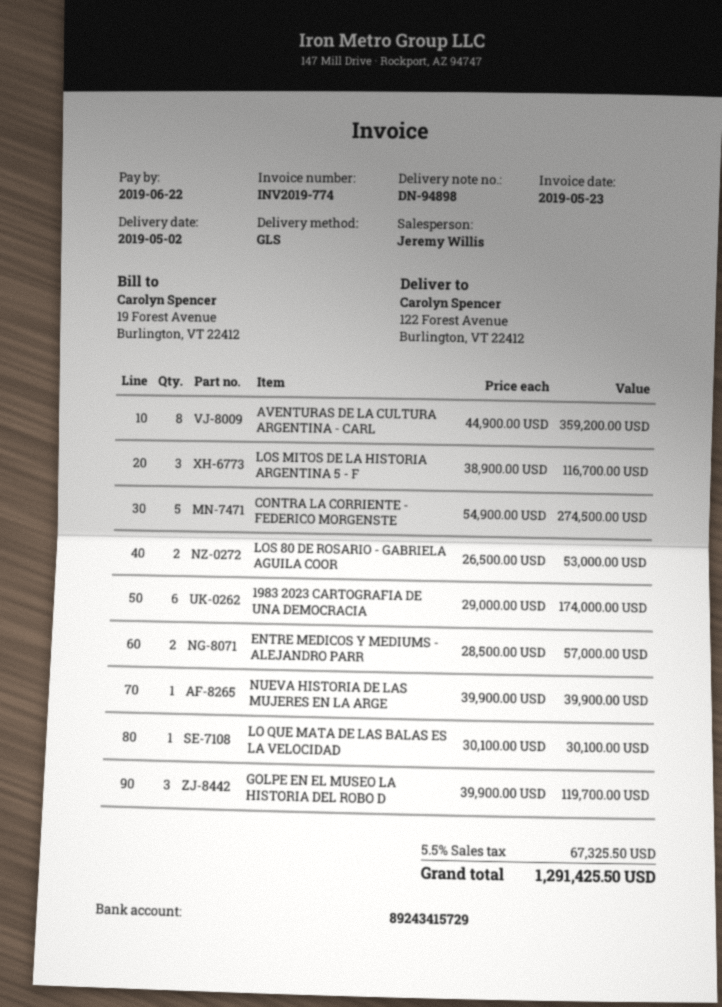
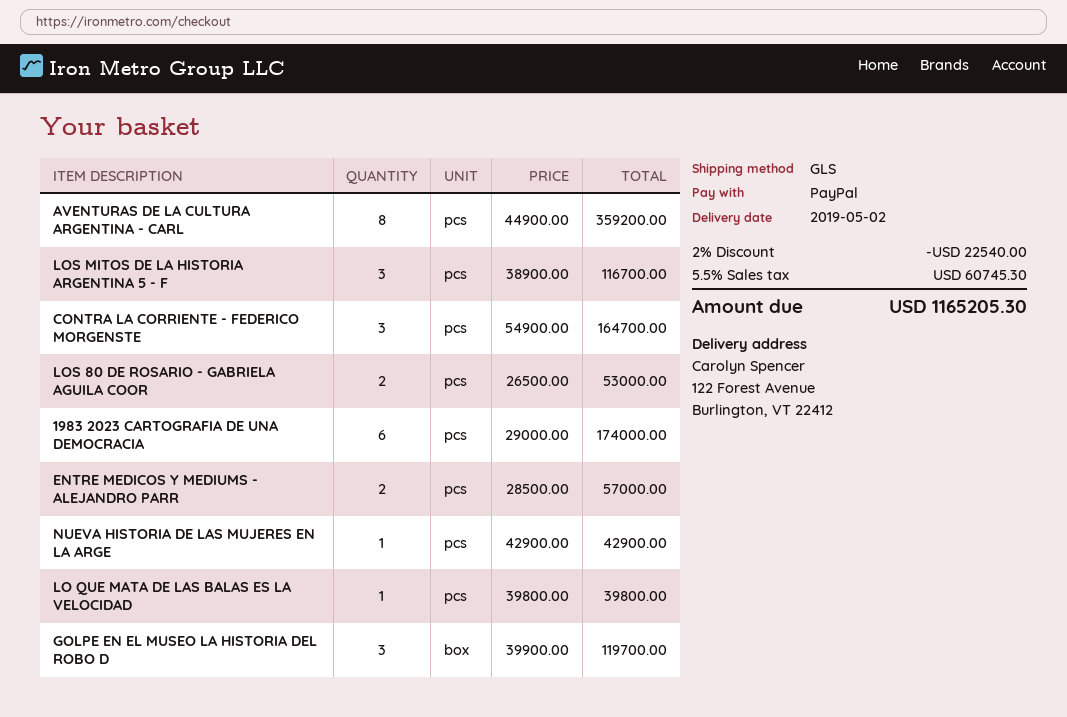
CONTRA LA CORRIENTE - FEDERICO MORGENSTE: 5 x 54900.00 = 274500.00 -> 3 x 54900.00 = 164700.00
NUEVA HISTORIA DE LAS MUJERES EN LA ARGE: 1 x 39900.00 = 39900.00 -> 1 x 42900.00 = 42900.00
LO QUE MATA DE LAS BALAS ES LA VELOCIDAD: 1 x 30100.00 = 30100.00 -> 1 x 39800.00 = 39800.00
discount: none -> 2% = 22540.00
tax: 5.5% = 67325.50 -> 5.5% = 60745.30
total: 1291425.50 -> 1165205.30

